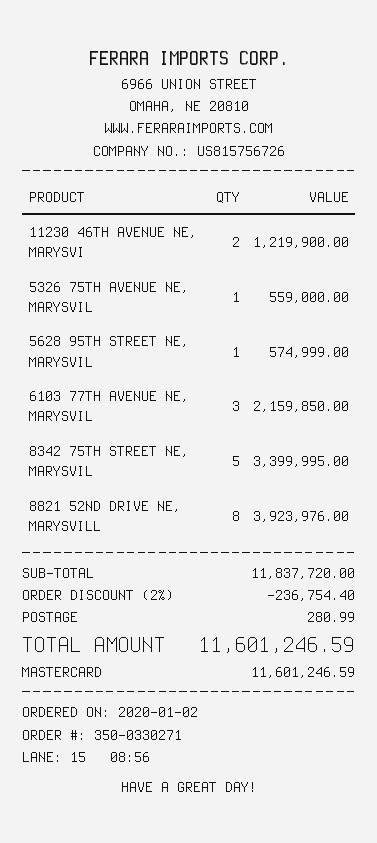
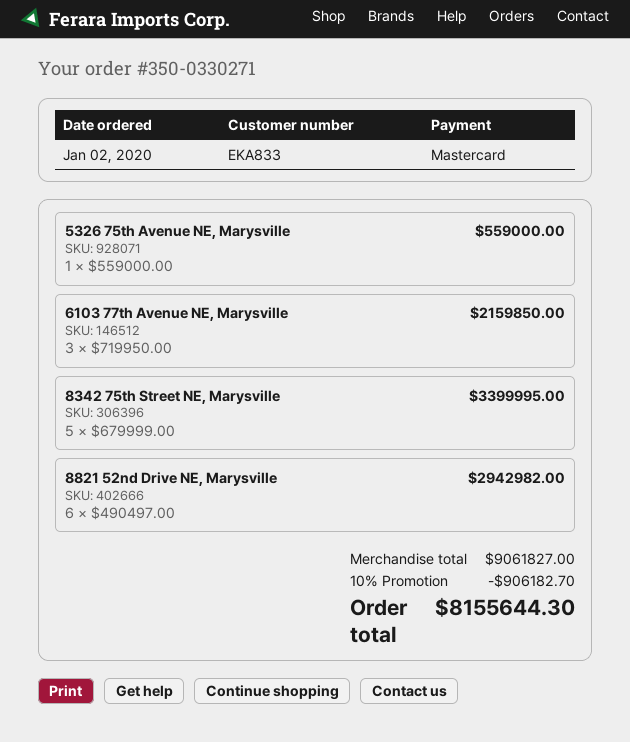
11230 46TH AVENUE NE, MARYSVI: 2 for 1219900.00 -> none
5628 95TH STREET NE, MARYSVIL: 1 for 574999.00 -> none
8821 52ND DRIVE NE, MARYSVILL: 8 for 3923976.00 -> 6 for 2942982.00
subtotal: 11837720.00 -> 9061827.00
discount: 2% = 236754.40 -> 10% = 906182.70
shipping: 280.99 -> none
total: 11601246.59 -> 8155644.30

